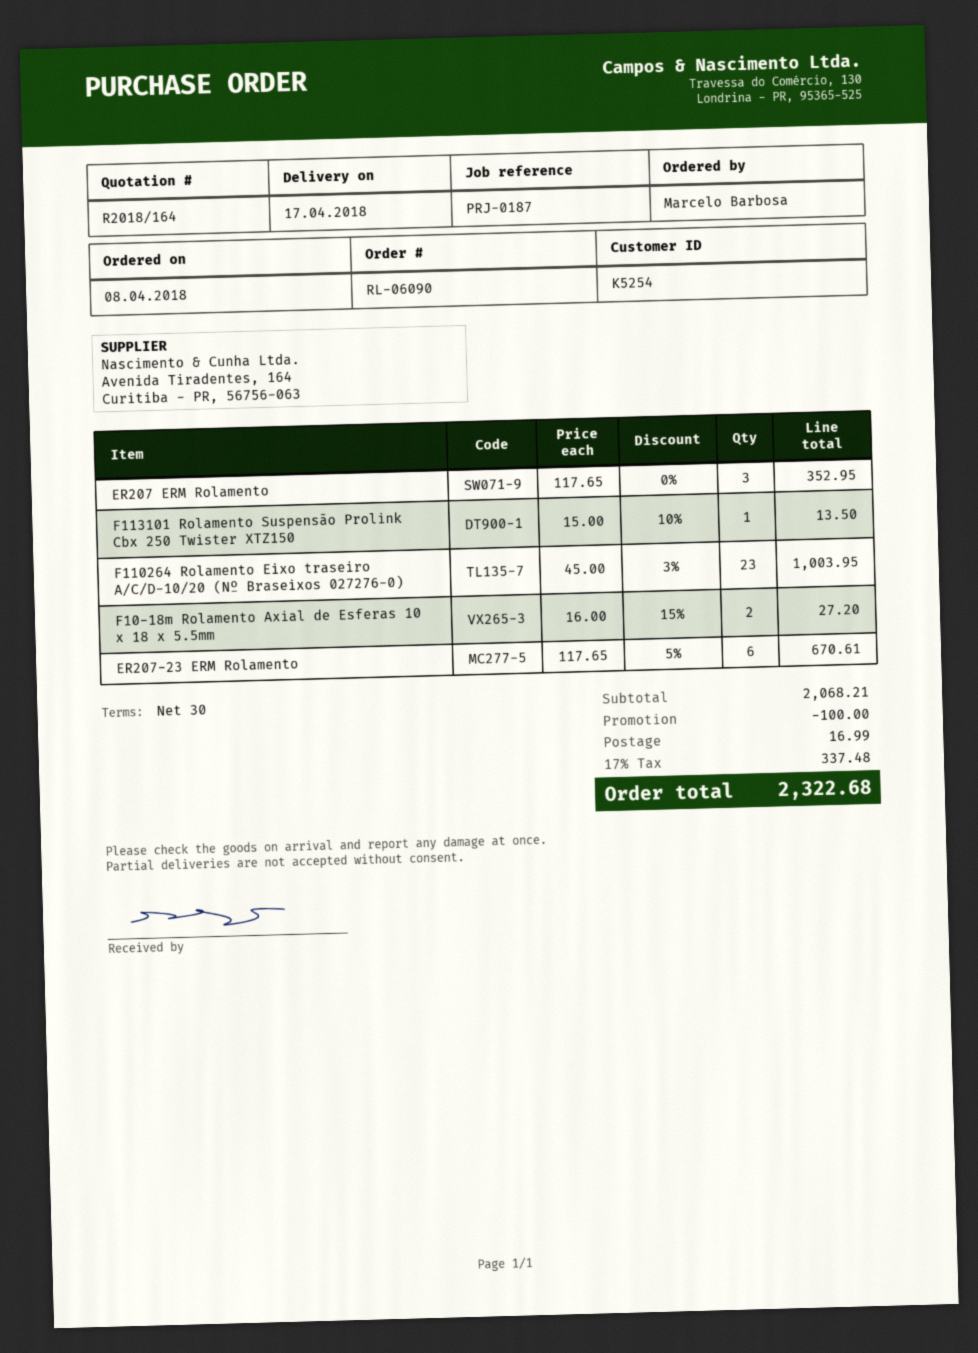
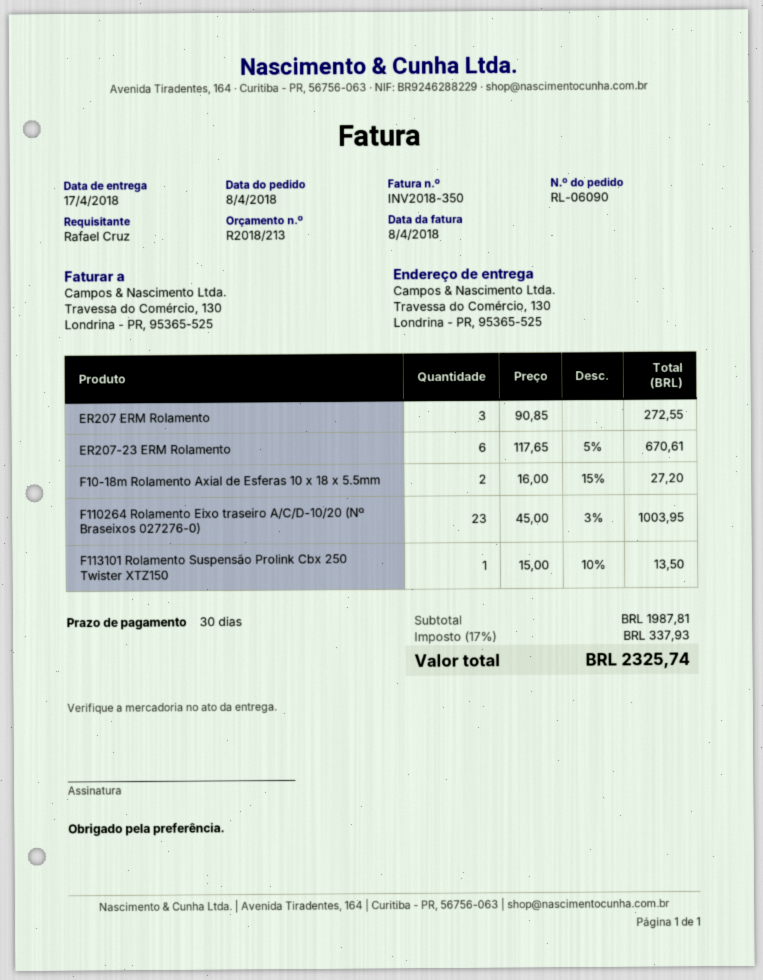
quote number: R2018/164 -> R2018/213
ordered by: Marcelo Barbosa -> Rafael Cruz
ER207 ERM Rolamento: 3 x 117.65 = 352.95 -> 3 x 90.85 = 272.55
subtotal: 2068.21 -> 1987.81
discount: 100.00 -> none
shipping: 16.99 -> none
tax: 17% = 337.48 -> 17% = 337.93
total: 2322.68 -> 2325.74

